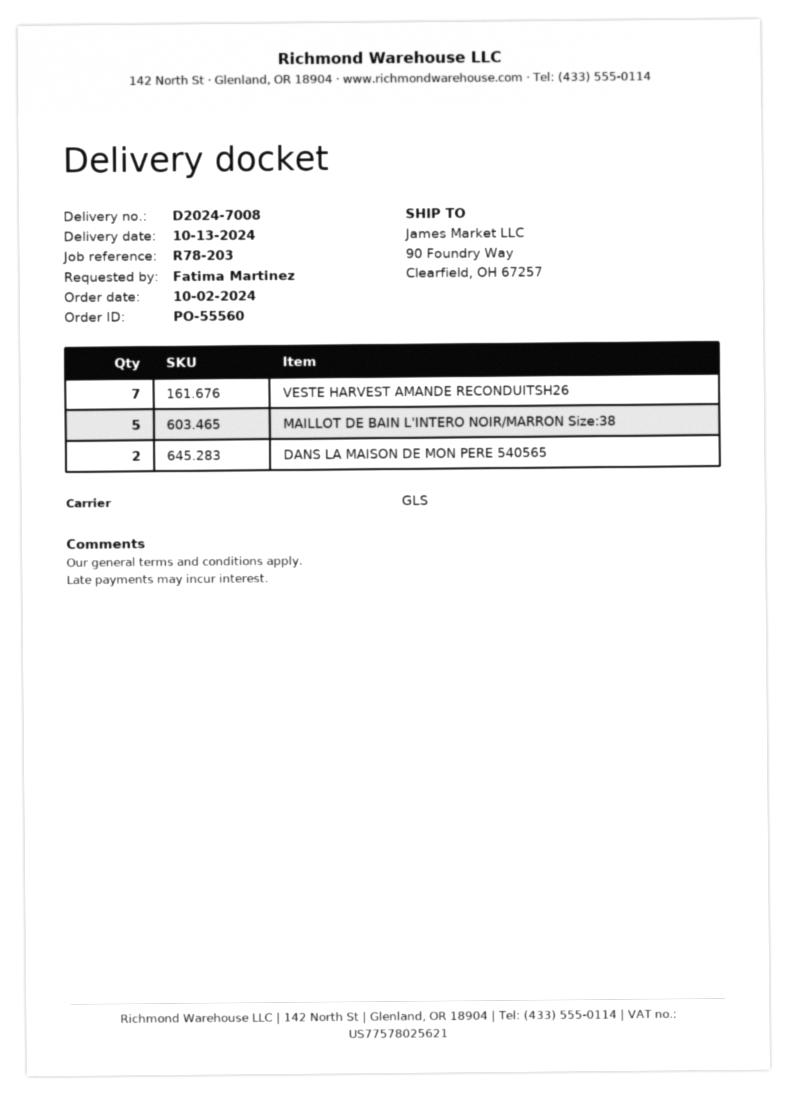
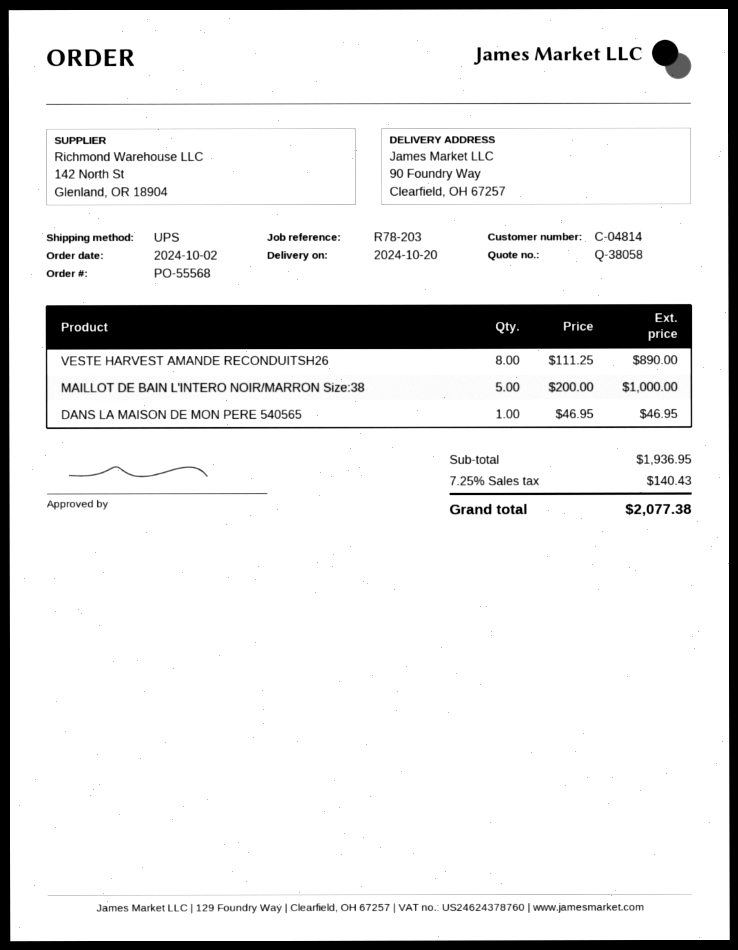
order number: PO-55560 -> PO-55568
delivery date: 2024-10-13 -> 2024-10-20
shipping method: GLS -> UPS
VESTE HARVEST AMANDE RECONDUITSH26: 7 -> 8
DANS LA MAISON DE MON PERE 540565: 2 -> 1

